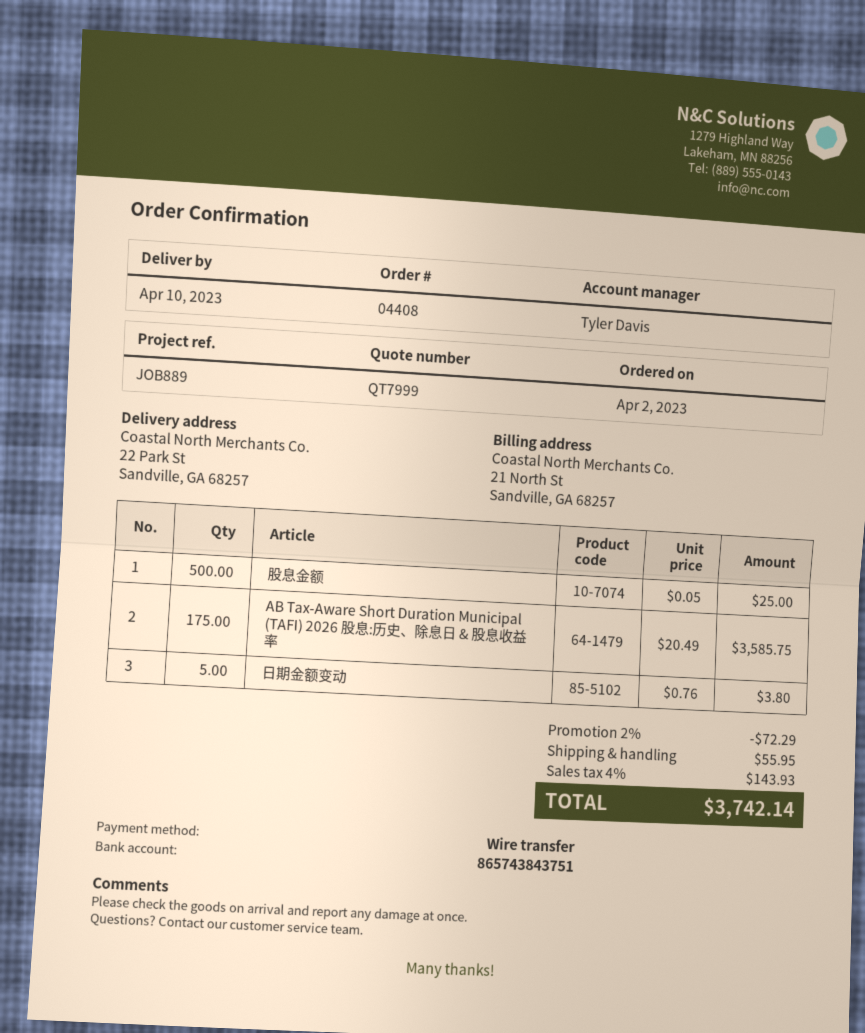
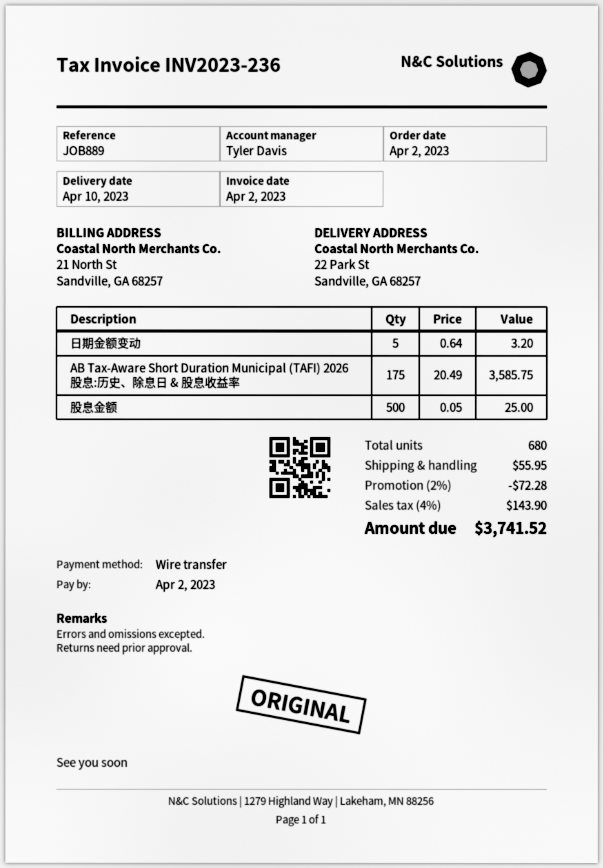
日期金额变动: 5 x 0.76 = 3.80 -> 5 x 0.64 = 3.20
discount: 2% = 72.29 -> 2% = 72.28
tax: 4% = 143.93 -> 4% = 143.90
total: 3742.14 -> 3741.52

